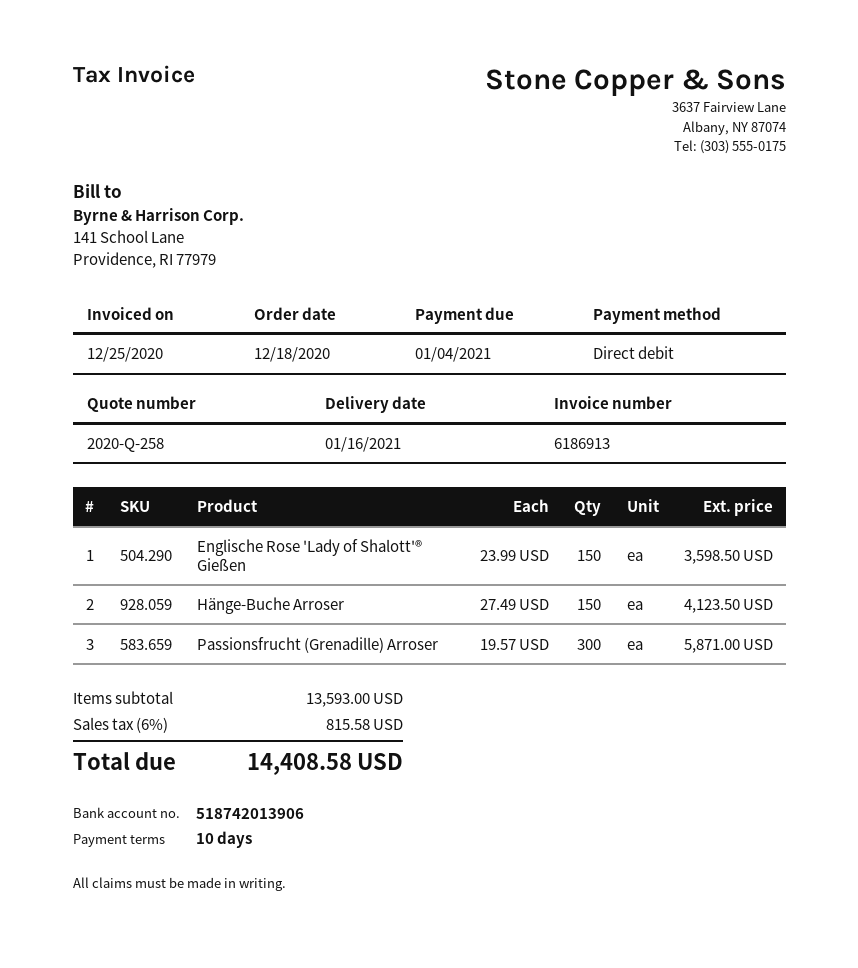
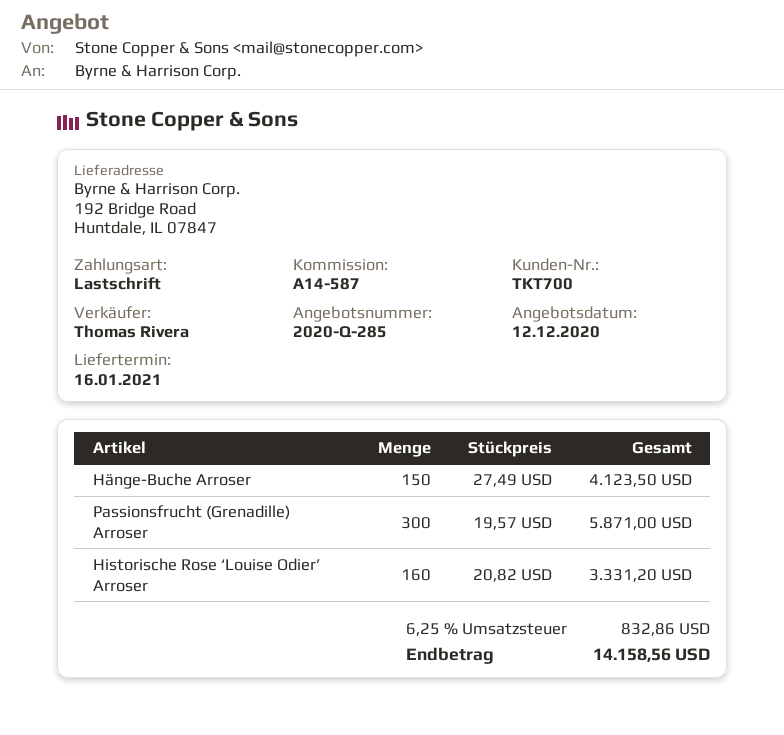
quote number: 2020-Q-258 -> 2020-Q-285
Englische Rose 'Lady of Shalott'® Gießen: 150 x 23.99 = 3598.50 -> none
Historische Rose ‘Louise Odier’ Arroser: none -> 160 x 20.82 = 3331.20
tax: 6% = 815.58 -> 6.25% = 832.86
total: 14408.58 -> 14158.56

